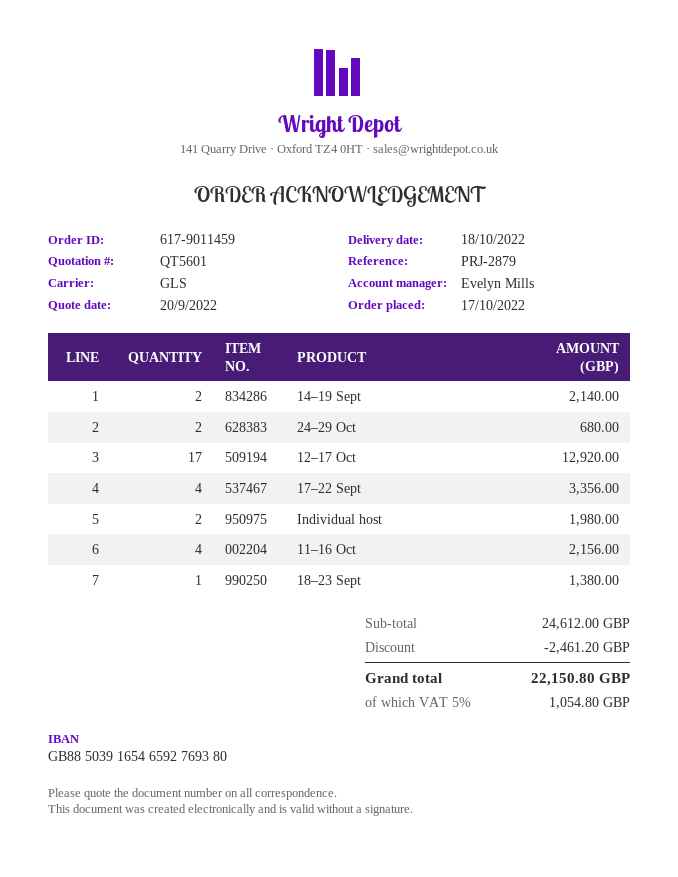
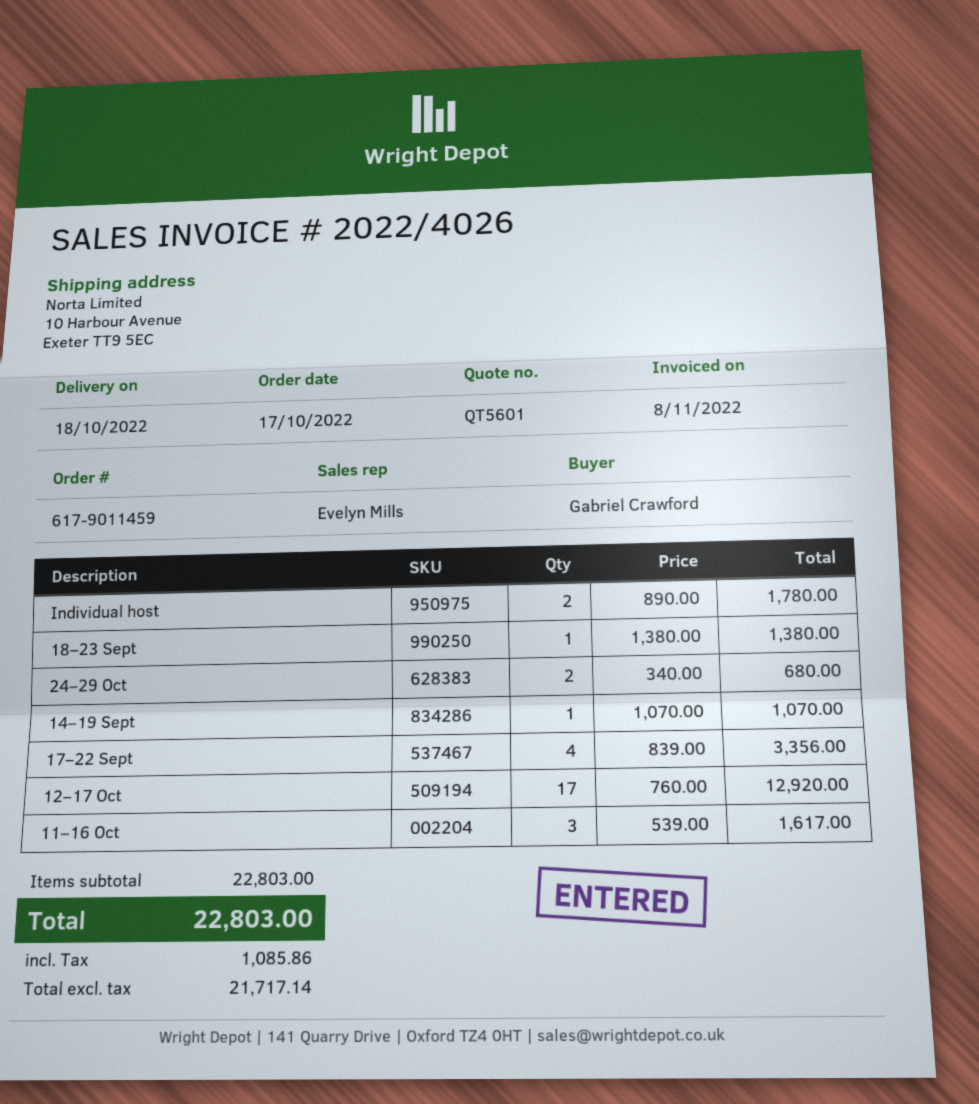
14–19 Sept: 2 for 2140.00 -> 1 for 1070.00
Individual host: 2 for 1980.00 -> 2 for 1780.00
11–16 Oct: 4 for 2156.00 -> 3 for 1617.00
subtotal: 24612.00 -> 22803.00
discount: 2461.20 -> none
tax: 1054.80 -> 1085.86
total: 22150.80 -> 22803.00

